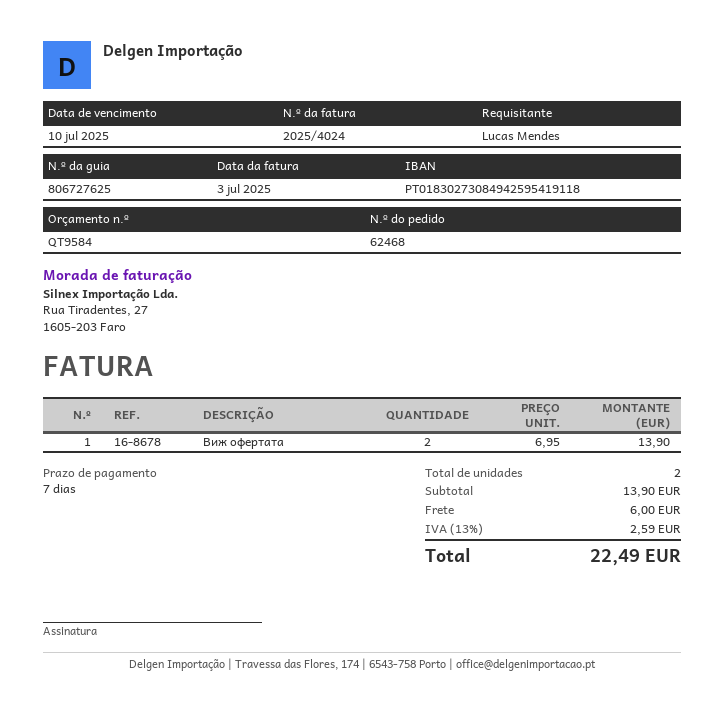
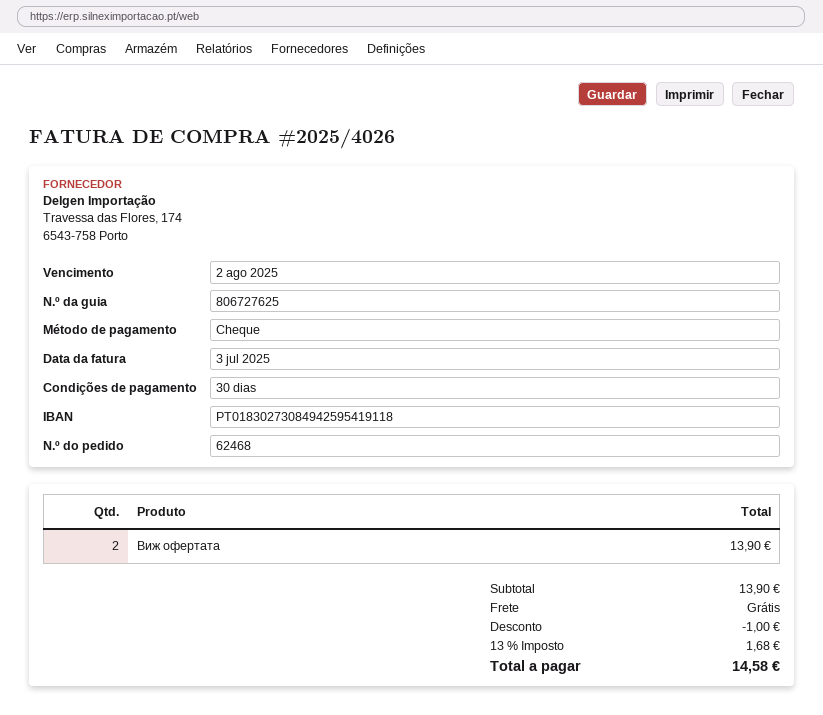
invoice number: 2025/4024 -> 2025/4026
payment terms: 7 days -> 30 days
due date: 2025-07-10 -> 2025-08-02
discount: none -> 1.00
shipping: 6.00 -> 0.00
tax: 13% = 2.59 -> 13% = 1.68
total: 22.49 -> 14.58

